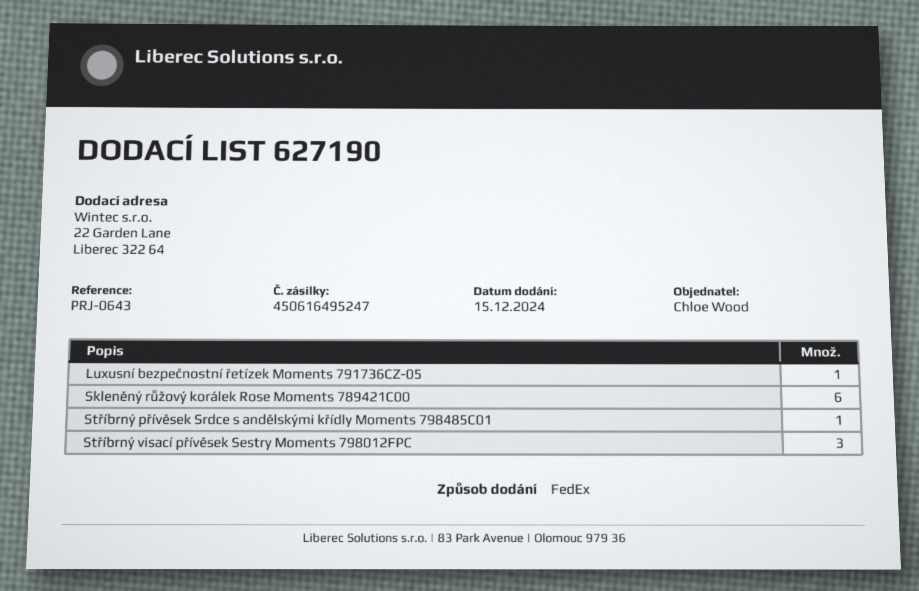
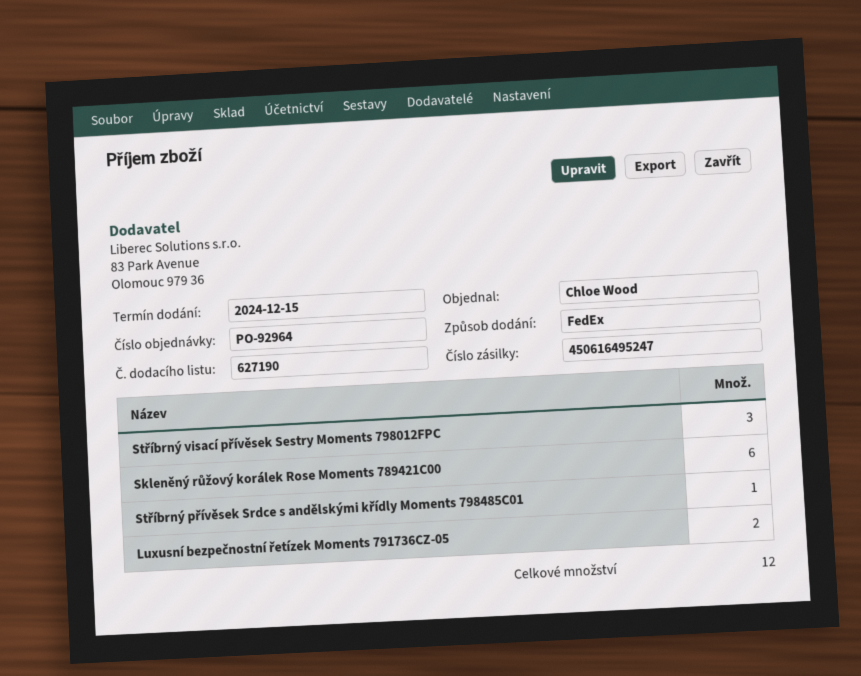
Luxusní bezpečnostní řetízek Moments 791736CZ-05: 1 -> 2

